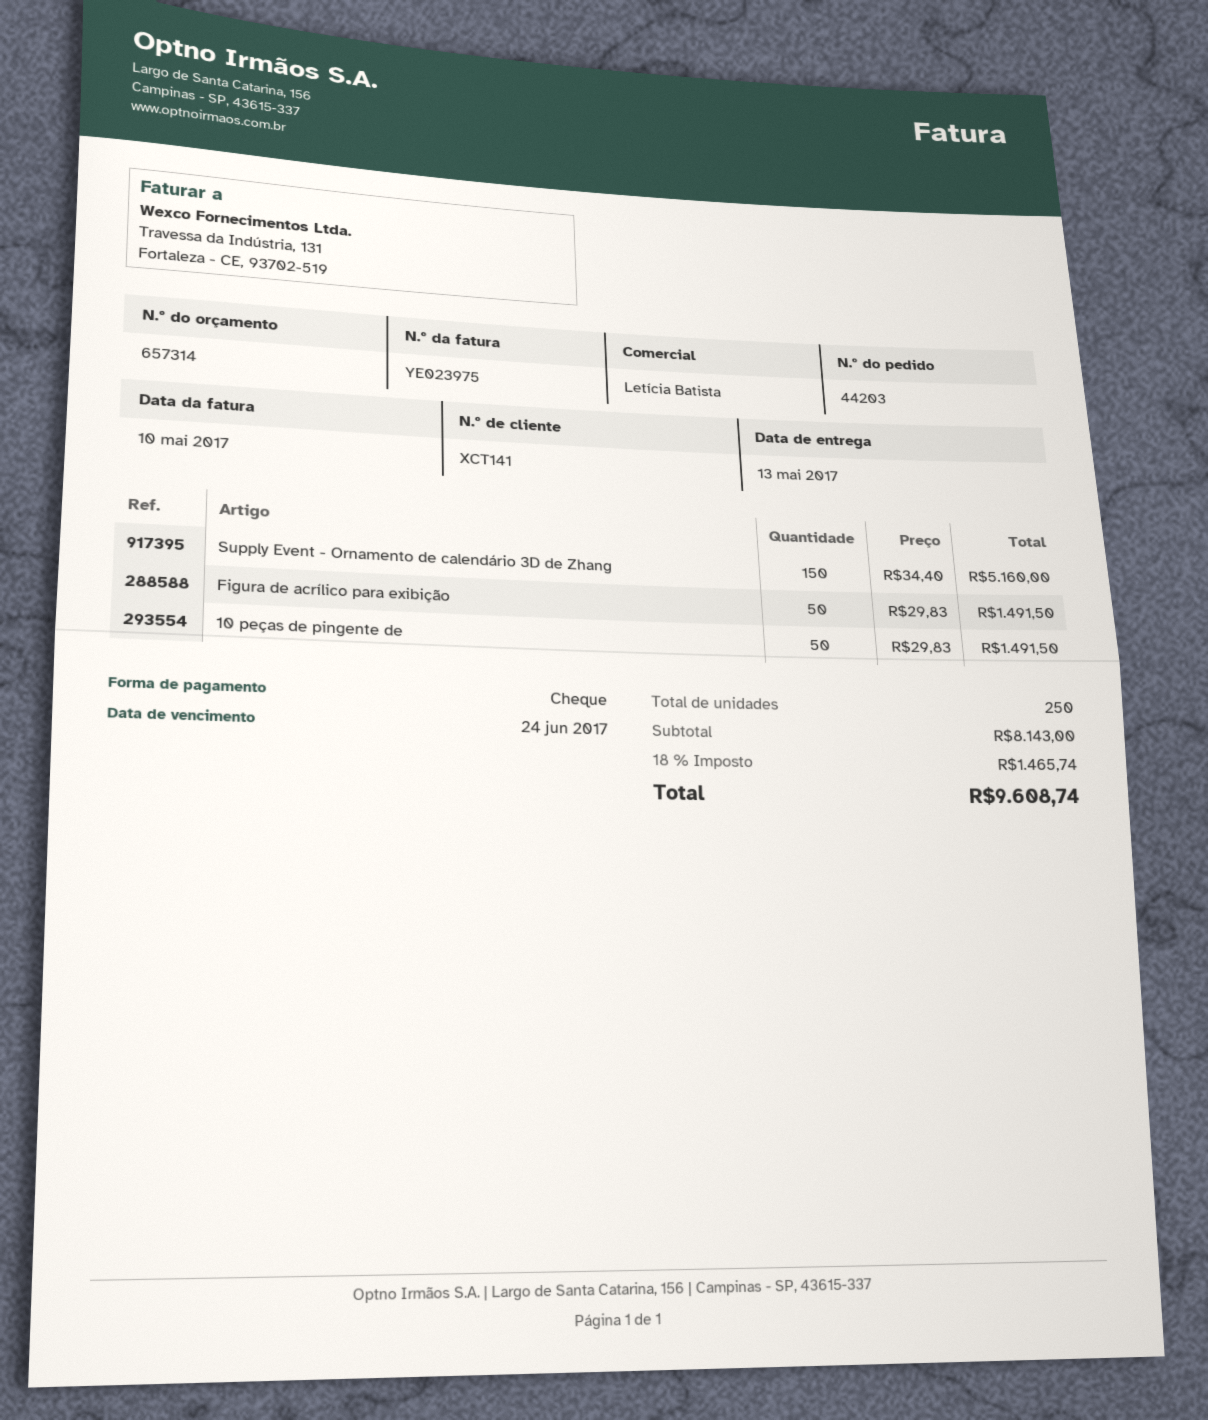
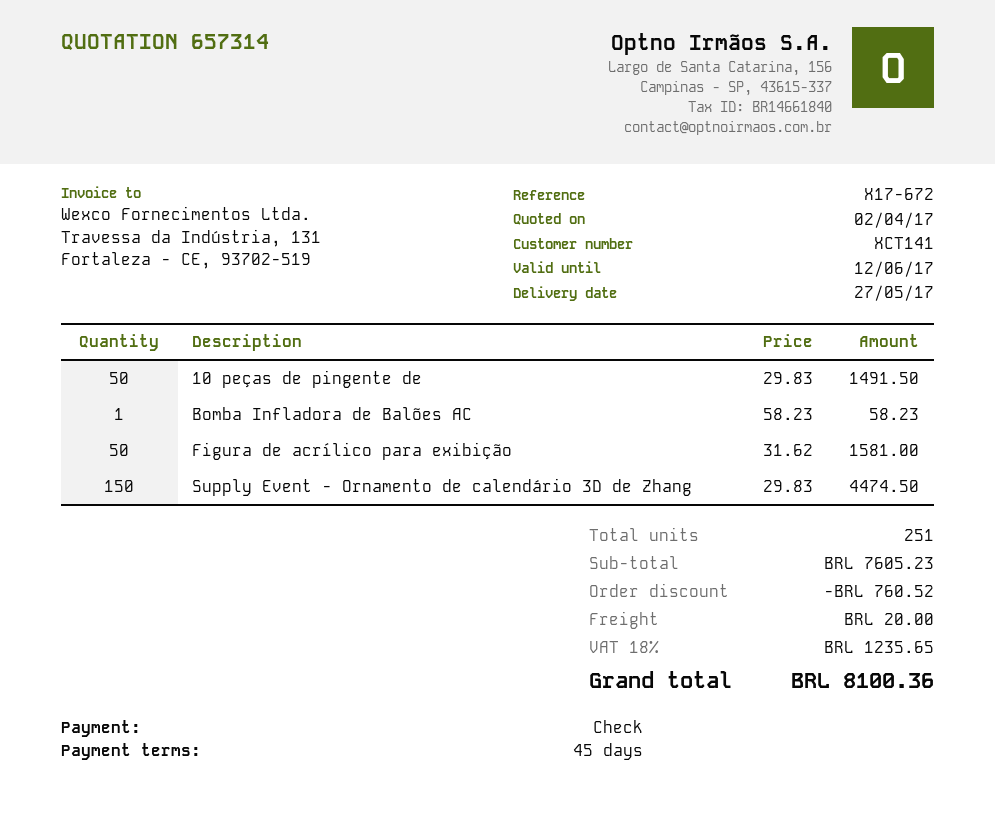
delivery date: 2017-05-13 -> 2017-05-27
Supply Event - Ornamento de calendário 3D de Zhang: 150 x 34.40 = 5160.00 -> 150 x 29.83 = 4474.50
Figura de acrílico para exibição: 50 x 29.83 = 1491.50 -> 50 x 31.62 = 1581.00
Bomba Infladora de Balões AC: none -> 1 x 58.23 = 58.23
total quantity: 250 -> 251
subtotal: 8143.00 -> 7605.23
discount: none -> 760.52
shipping: none -> 20.00
tax: 18% = 1465.74 -> 18% = 1235.65
total: 9608.74 -> 8100.36

